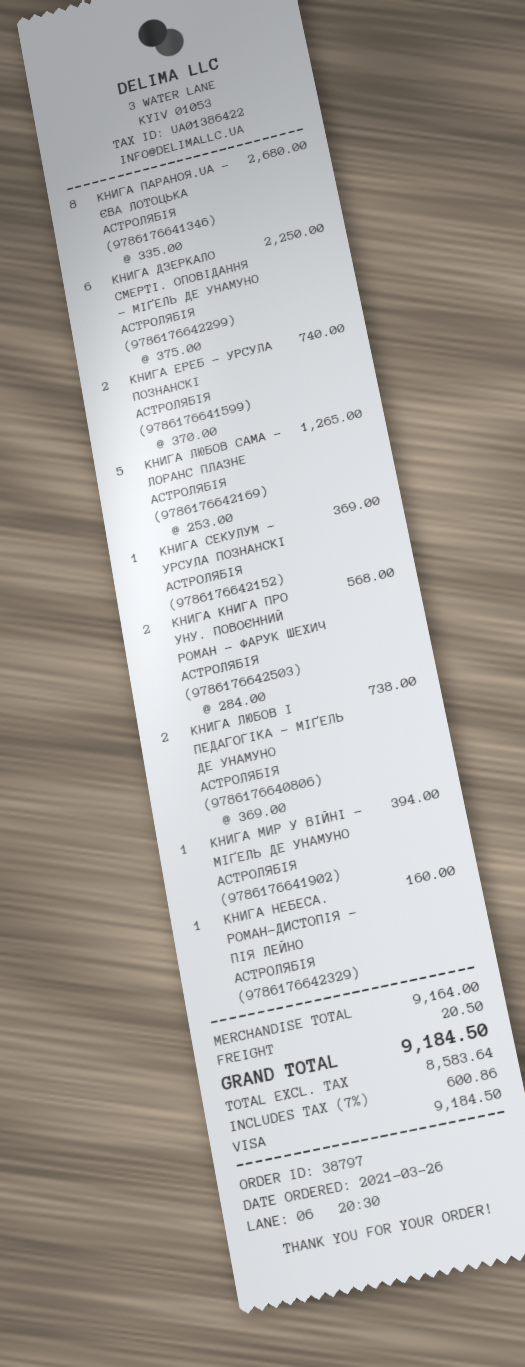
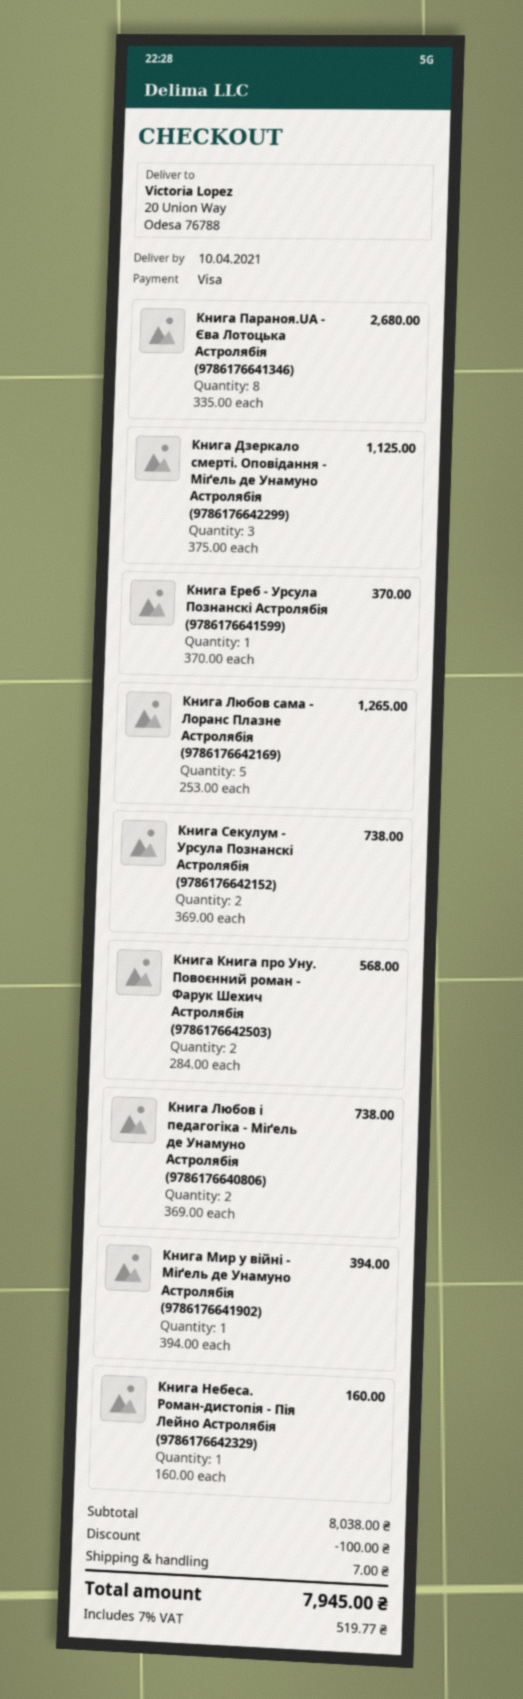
КНИГА ДЗЕРКАЛО СМЕРТІ. ОПОВІДАННЯ - МІҐЕЛЬ ДЕ УНАМУНО АСТРОЛЯБІЯ (9786176642299): 6 x 375.00 = 2250.00 -> 3 x 375.00 = 1125.00
КНИГА ЕРЕБ - УРСУЛА ПОЗНАНСКІ АСТРОЛЯБІЯ (9786176641599): 2 x 370.00 = 740.00 -> 1 x 370.00 = 370.00
КНИГА СЕКУЛУМ - УРСУЛА ПОЗНАНСКІ АСТРОЛЯБІЯ (9786176642152): 1 x 369.00 = 369.00 -> 2 x 369.00 = 738.00
subtotal: 9164.00 -> 8038.00
discount: none -> 100.00
shipping: 20.50 -> 7.00
tax: 7% = 600.86 -> 7% = 519.77
total: 9184.50 -> 7945.00

